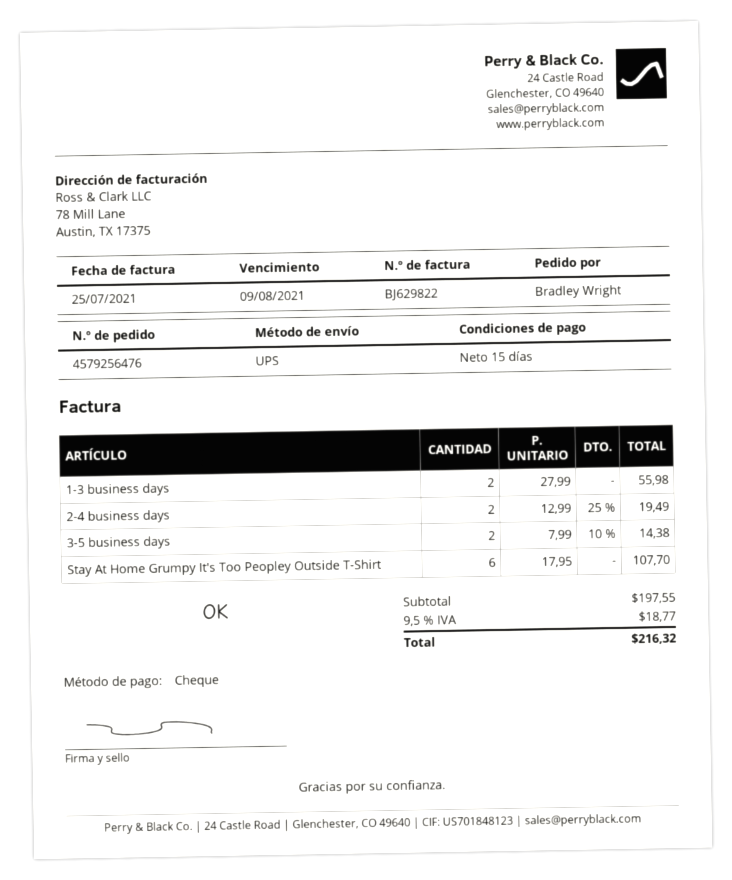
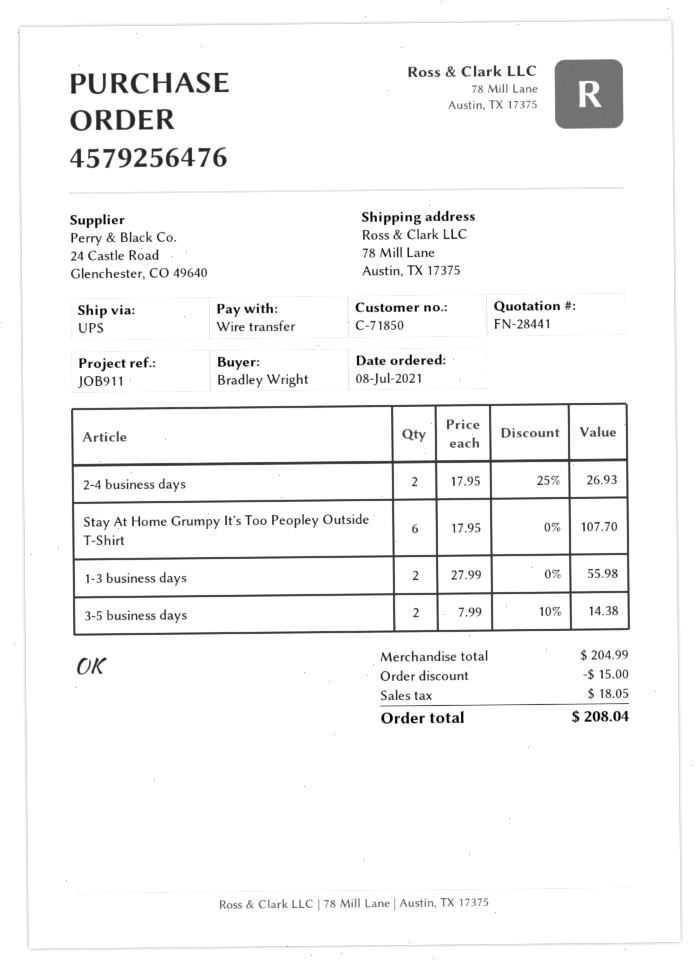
payment method: cheque -> bank transfer
2-4 business days: 2 x 12.99 - 25% = 19.49 -> 2 x 17.95 - 25% = 26.93
subtotal: 197.55 -> 204.99
discount: none -> 15.00
tax: 18.77 -> 18.05
total: 216.32 -> 208.04

